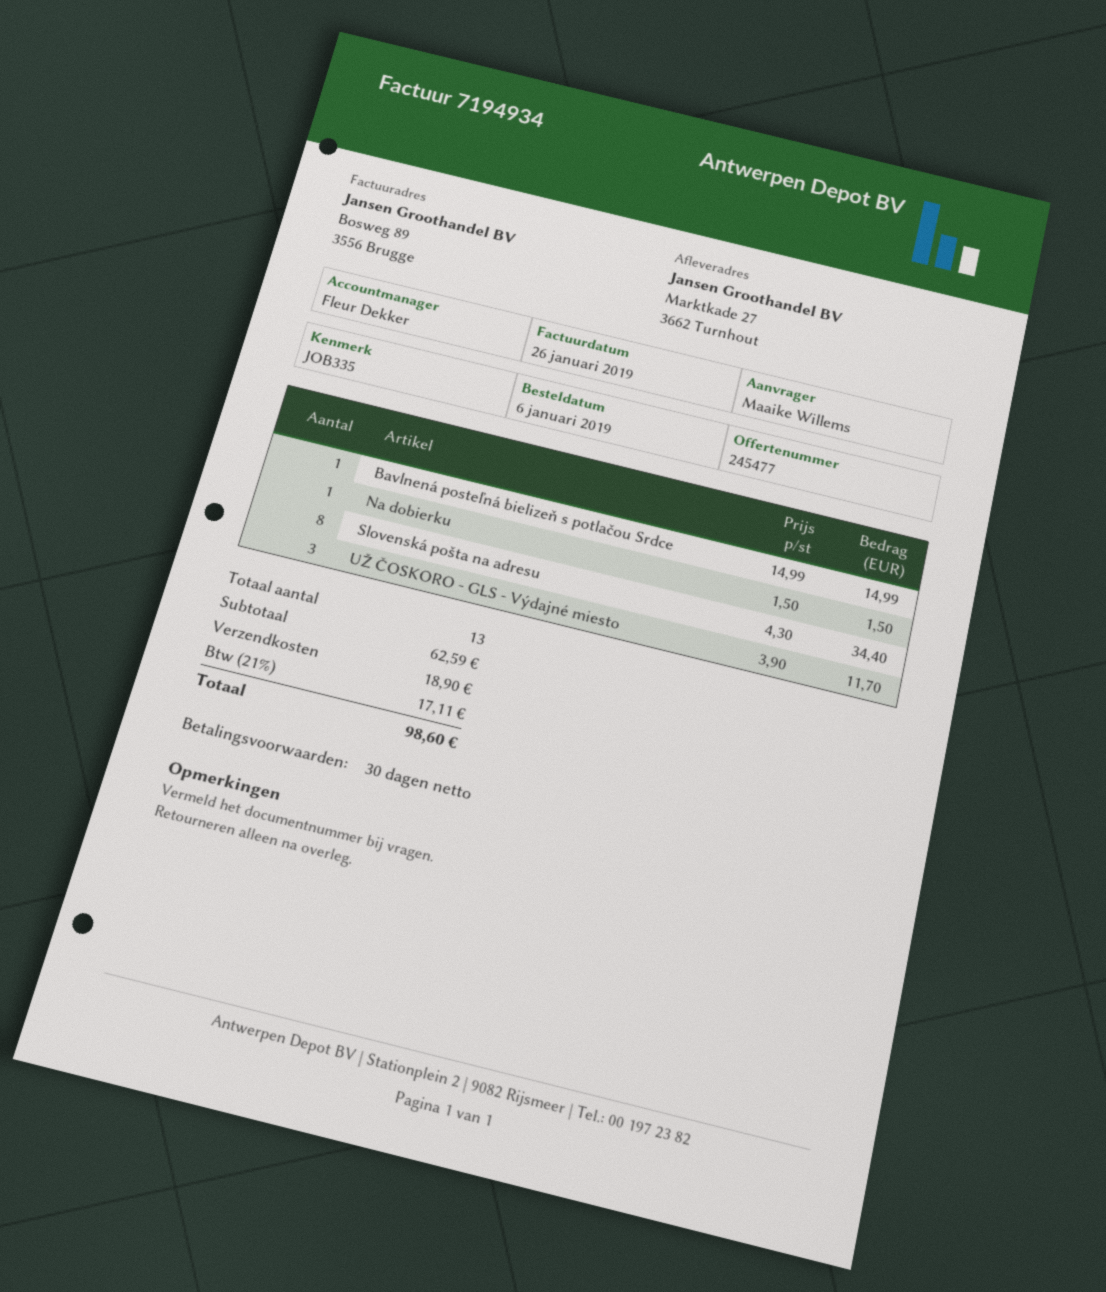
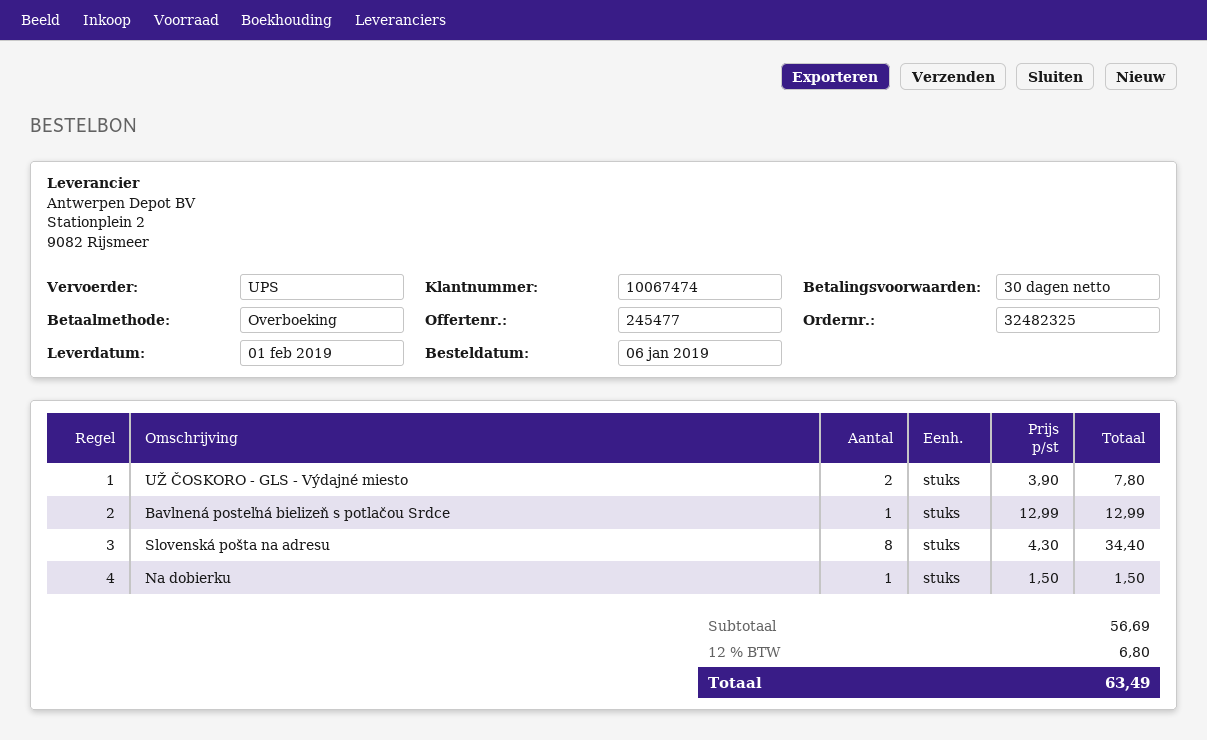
Bavlnená posteľná bielizeň s potlačou Srdce: 1 x 14.99 = 14.99 -> 1 x 12.99 = 12.99
UŽ ČOSKORO - GLS - Výdajné miesto: 3 x 3.90 = 11.70 -> 2 x 3.90 = 7.80
subtotal: 62.59 -> 56.69
shipping: 18.90 -> none
tax: 21% = 17.11 -> 12% = 6.80
total: 98.60 -> 63.49

